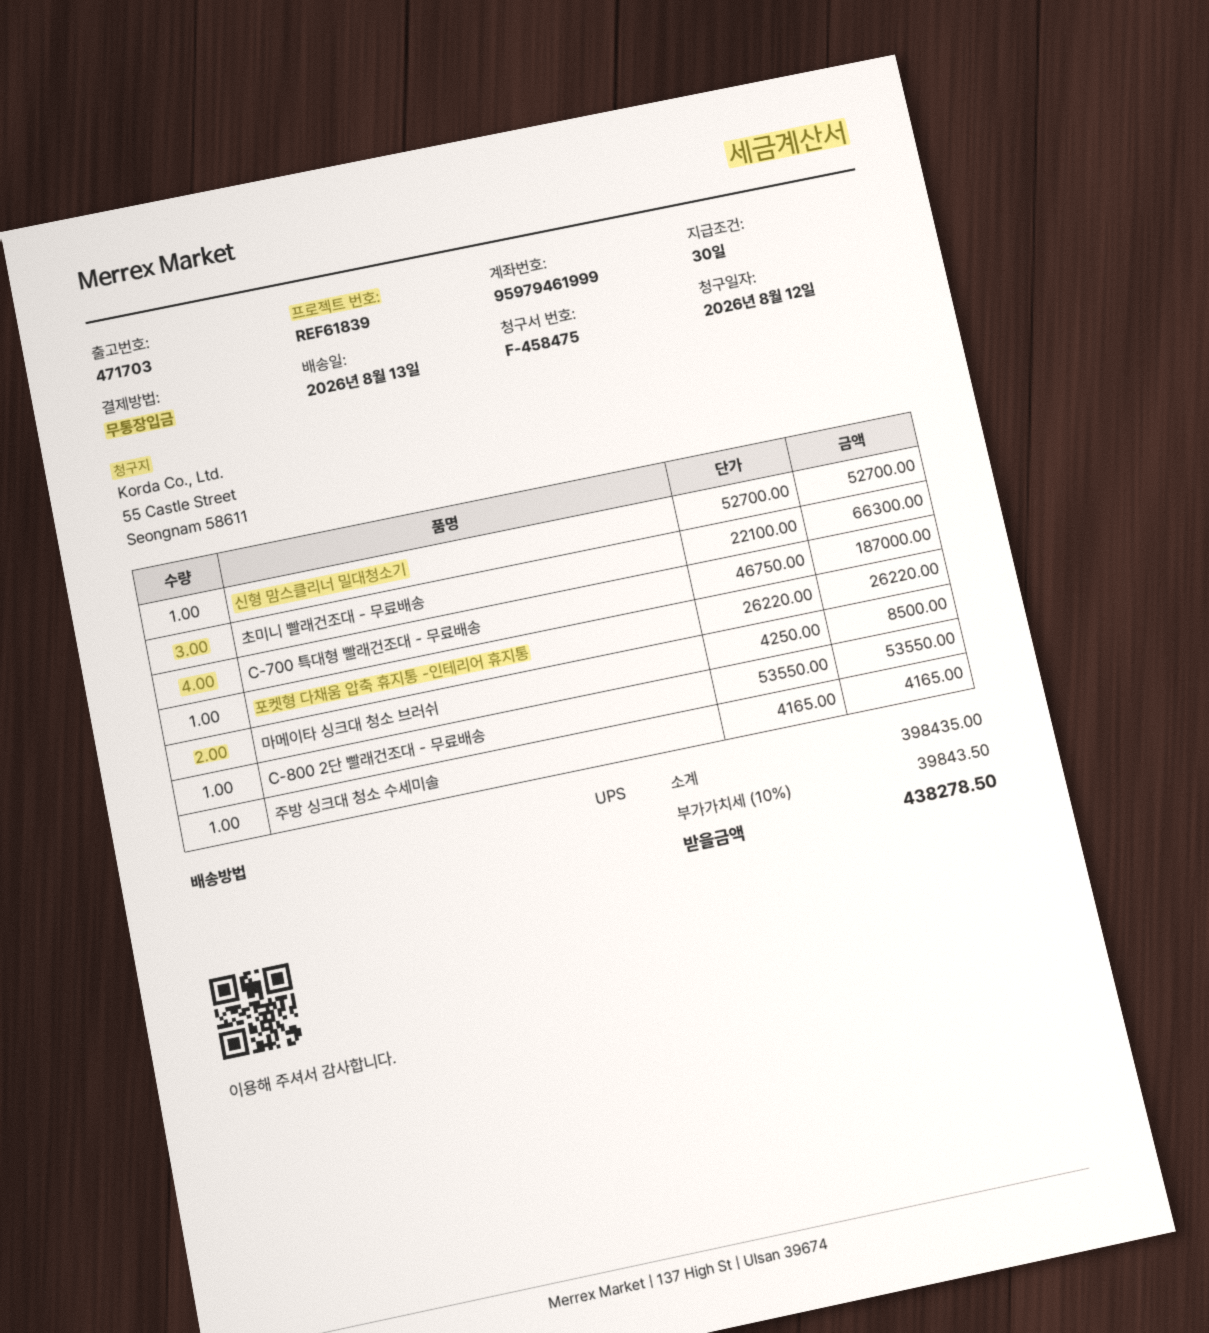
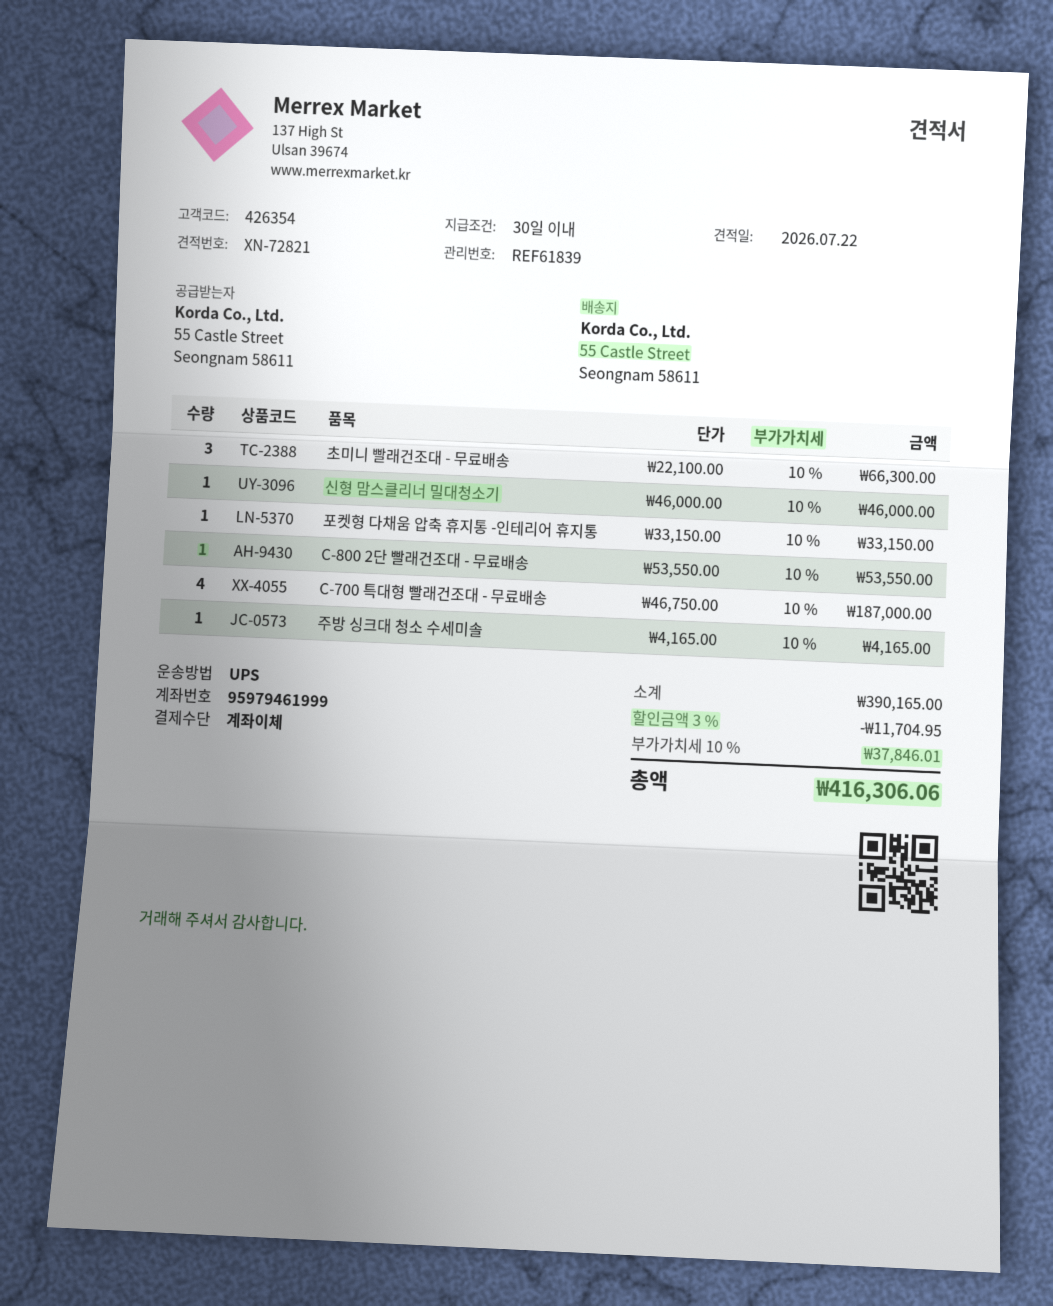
신형 맘스클리너 밀대청소기: 1 x 52700.00 = 52700.00 -> 1 x 46000.00 = 46000.00
포켓형 다채움 압축 휴지통 -인테리어 휴지통: 1 x 26220.00 = 26220.00 -> 1 x 33150.00 = 33150.00
마메이타 싱크대 청소 브러쉬: 2 x 4250.00 = 8500.00 -> none
subtotal: 398435.00 -> 390165.00
discount: none -> 3% = 11704.95
tax: 10% = 39843.50 -> 10% = 37846.01
total: 438278.50 -> 416306.06

